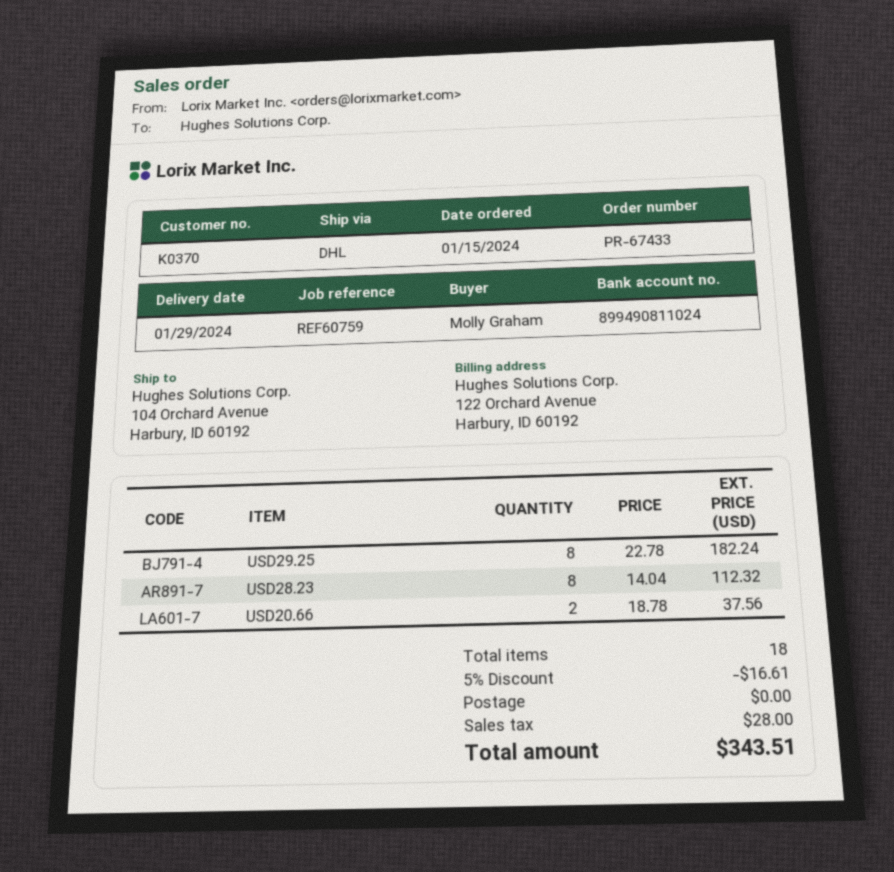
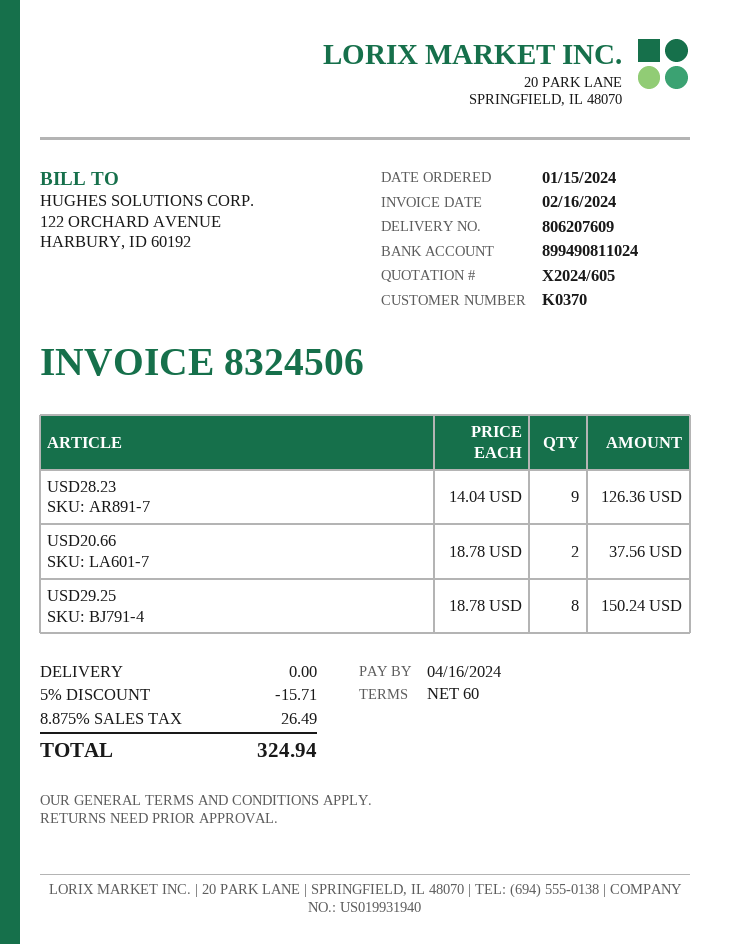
USD29.25: 8 x 22.78 = 182.24 -> 8 x 18.78 = 150.24
USD28.23: 8 x 14.04 = 112.32 -> 9 x 14.04 = 126.36
discount: 5% = 16.61 -> 5% = 15.71
tax: 28.00 -> 26.49
total: 343.51 -> 324.94

